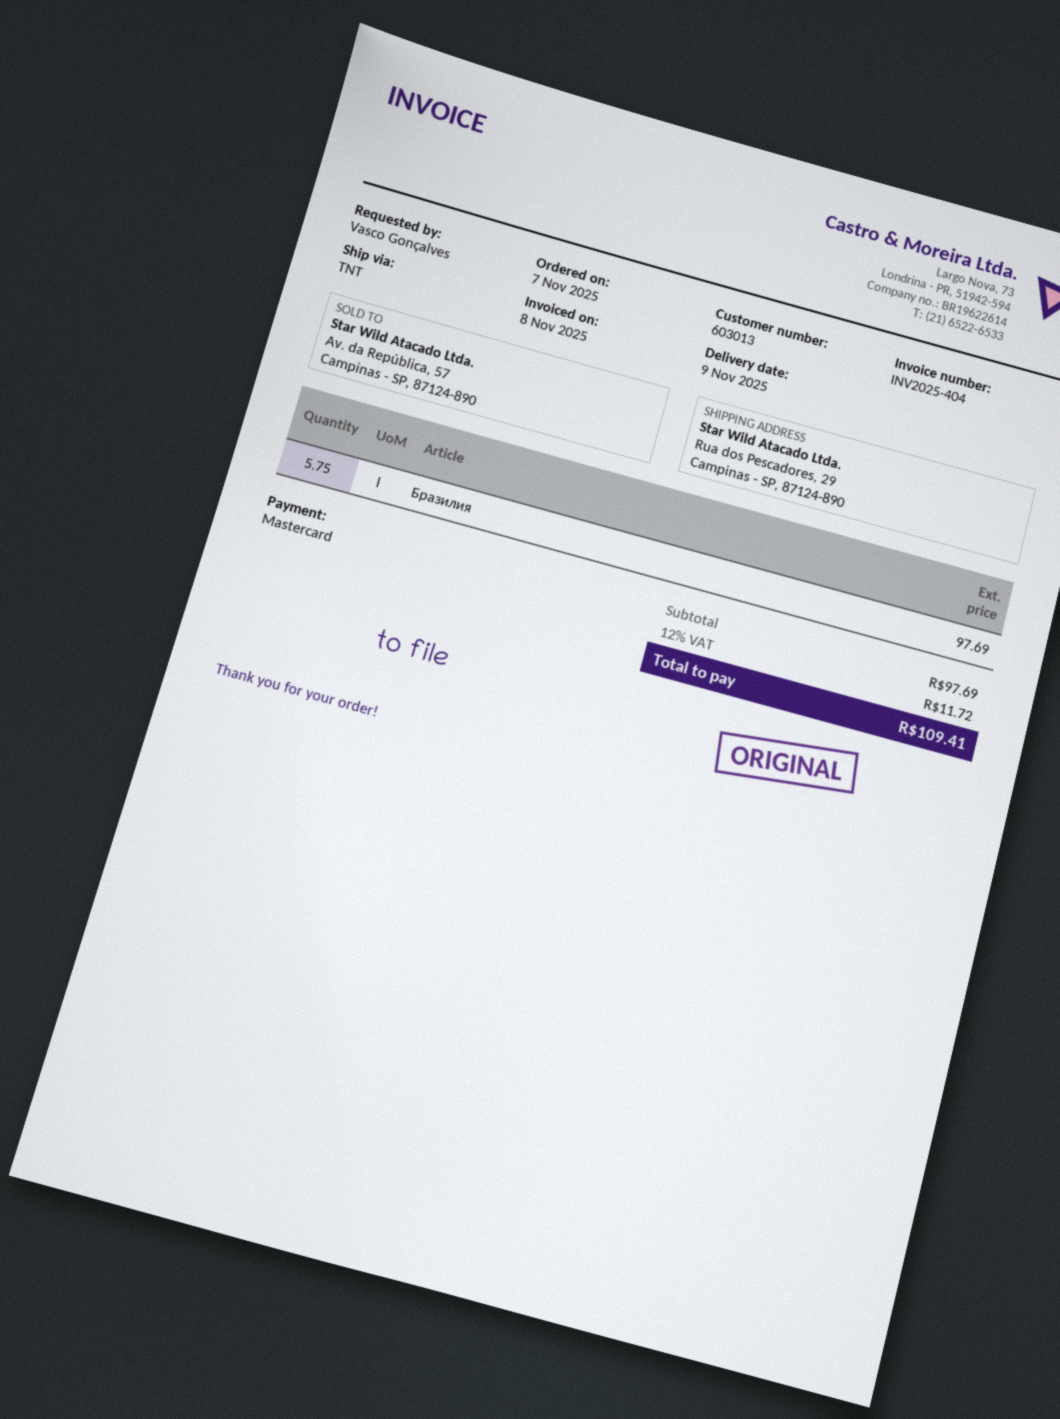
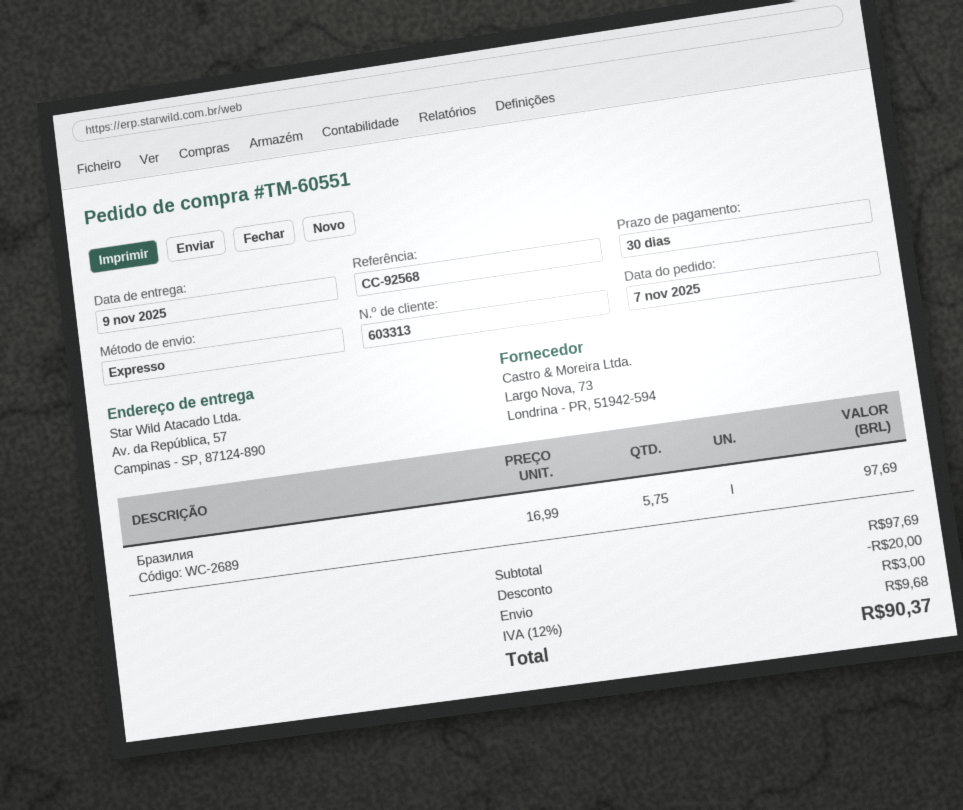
customer number: 603013 -> 603313
shipping method: TNT -> express
ship to: Rua dos Pescadores, 29, Campinas - SP, 87124-890 -> Av. da República, 57, Campinas - SP, 87124-890
discount: none -> 20.00
shipping: none -> 3.00
tax: 12% = 11.72 -> 12% = 9.68
total: 109.41 -> 90.37

